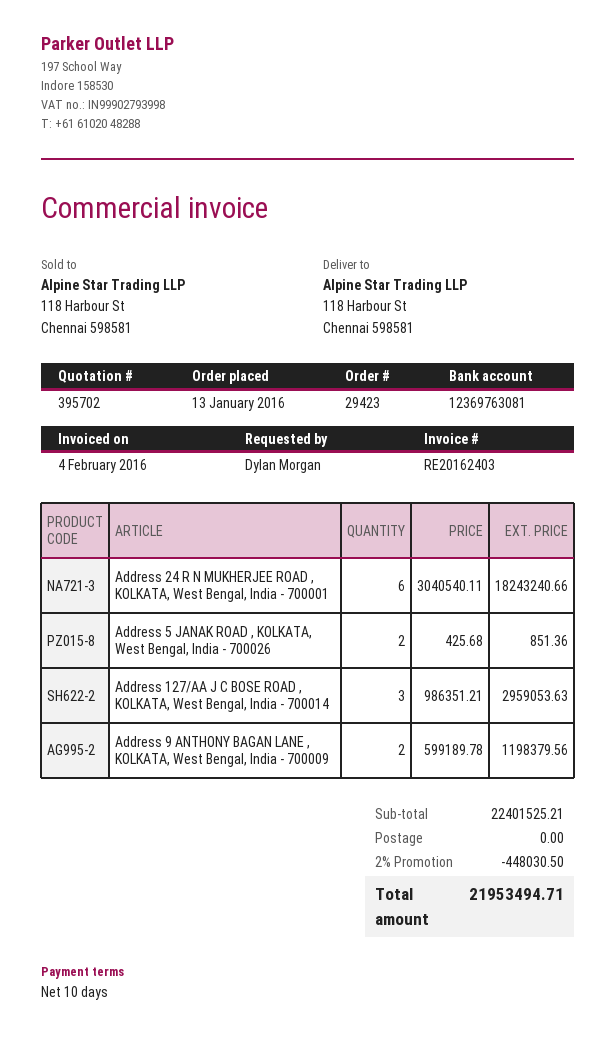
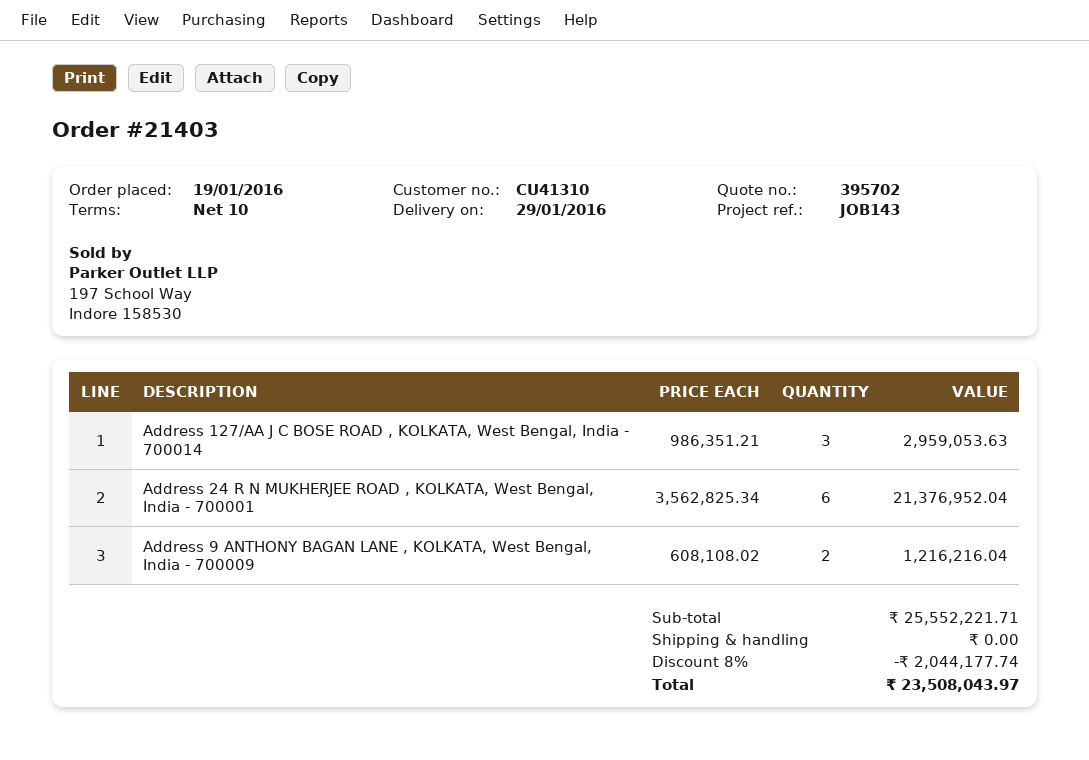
order number: 29423 -> 21403
order date: 2016-01-13 -> 2016-01-19
Address 24 R N MUKHERJEE ROAD , KOLKATA, West Bengal, India - 700001: 6 x 3040540.11 = 18243240.66 -> 6 x 3562825.34 = 21376952.04
Address 5 JANAK ROAD , KOLKATA, West Bengal, India - 700026: 2 x 425.68 = 851.36 -> none
Address 9 ANTHONY BAGAN LANE , KOLKATA, West Bengal, India - 700009: 2 x 599189.78 = 1198379.56 -> 2 x 608108.02 = 1216216.04
subtotal: 22401525.21 -> 25552221.71
discount: 2% = 448030.50 -> 8% = 2044177.74
total: 21953494.71 -> 23508043.97

